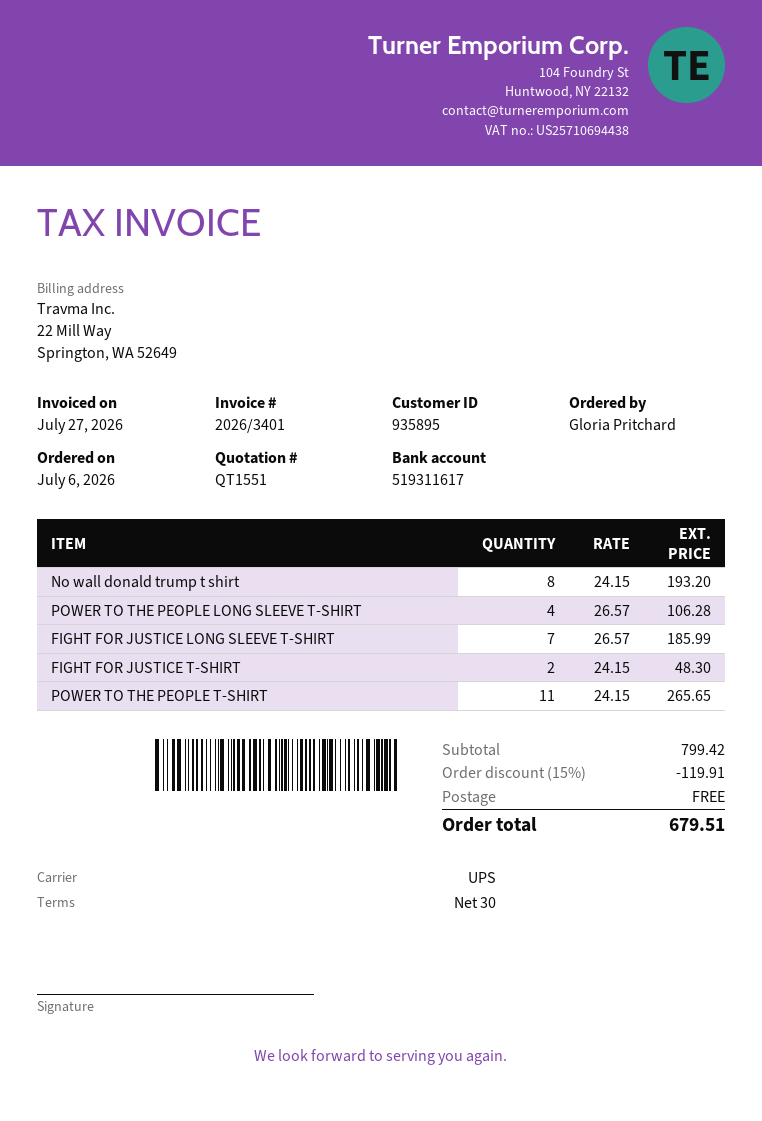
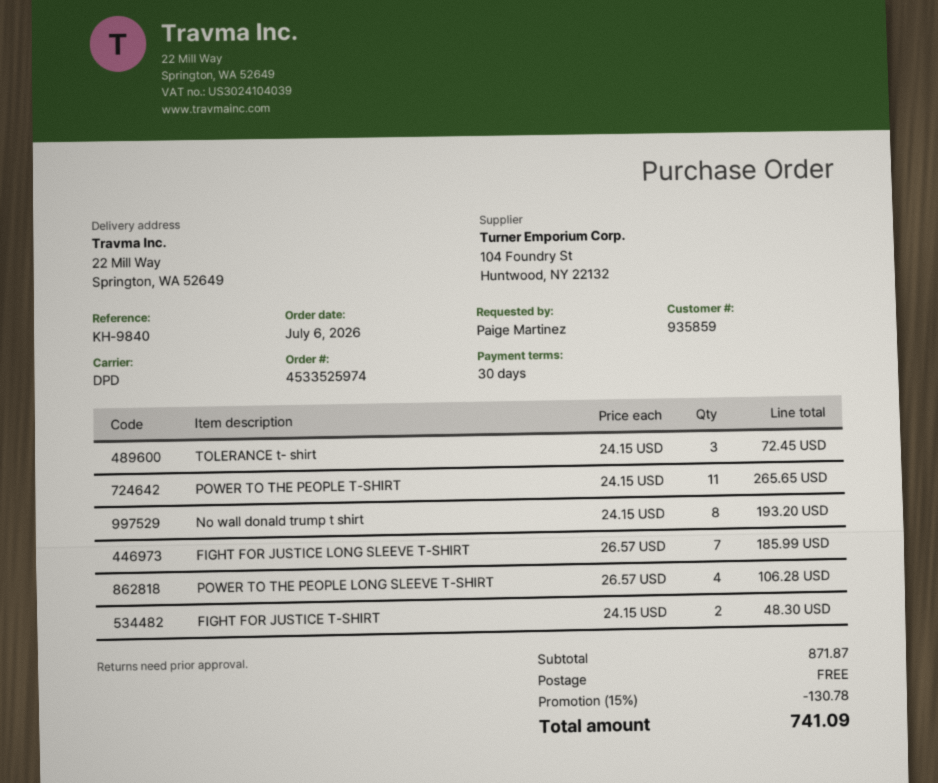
customer number: 935895 -> 935859
ordered by: Gloria Pritchard -> Paige Martinez
shipping method: UPS -> DPD
TOLERANCE t- shirt: none -> 3 x 24.15 = 72.45
subtotal: 799.42 -> 871.87
discount: 15% = 119.91 -> 15% = 130.78
total: 679.51 -> 741.09

